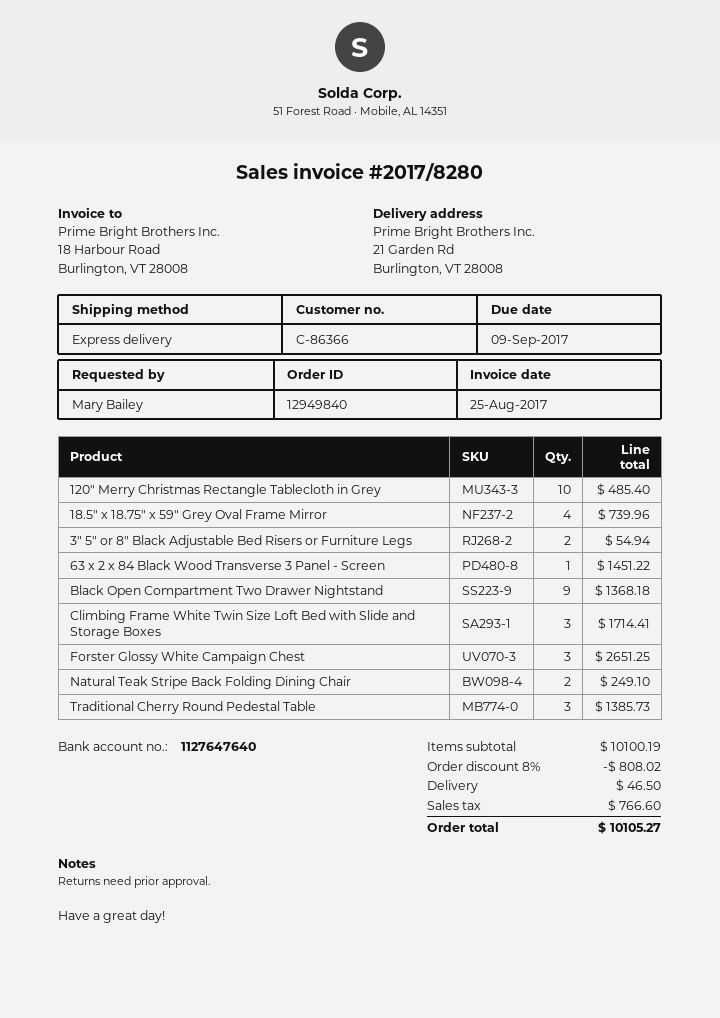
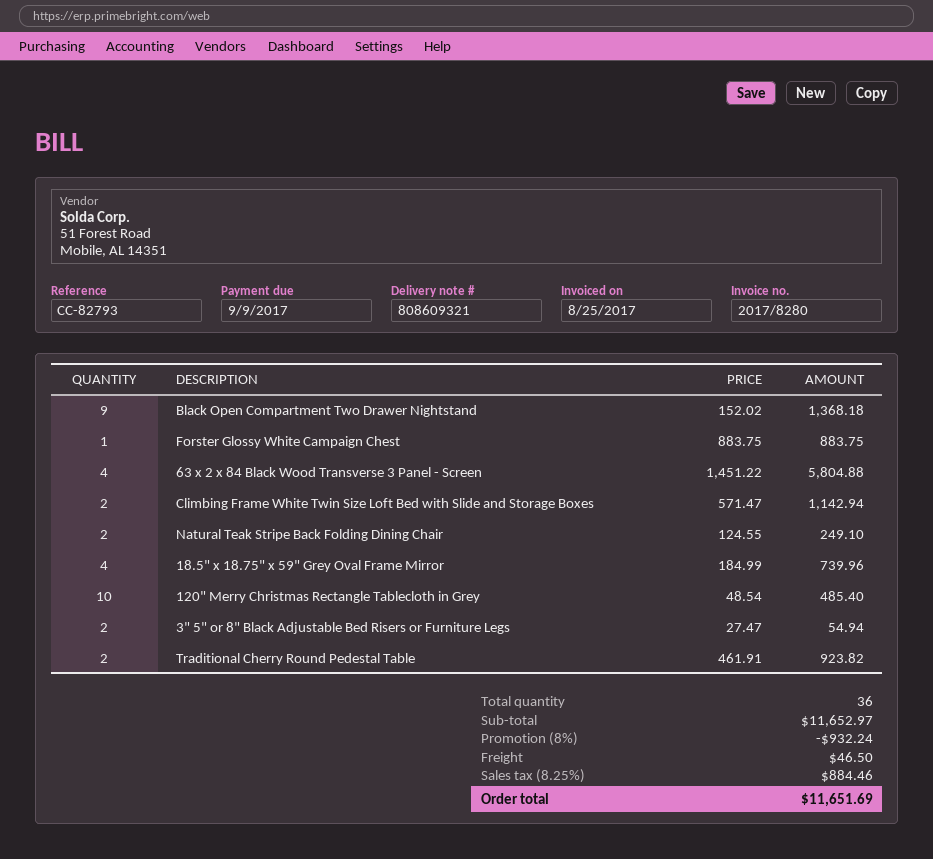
63 x 2 x 84 Black Wood Transverse 3 Panel - Screen: 1 for 1451.22 -> 4 for 5804.88
Climbing Frame White Twin Size Loft Bed with Slide and Storage Boxes: 3 for 1714.41 -> 2 for 1142.94
Forster Glossy White Campaign Chest: 3 for 2651.25 -> 1 for 883.75
Traditional Cherry Round Pedestal Table: 3 for 1385.73 -> 2 for 923.82
subtotal: 10100.19 -> 11652.97
discount: 8% = 808.02 -> 8% = 932.24
tax: 766.60 -> 884.46
total: 10105.27 -> 11651.69

